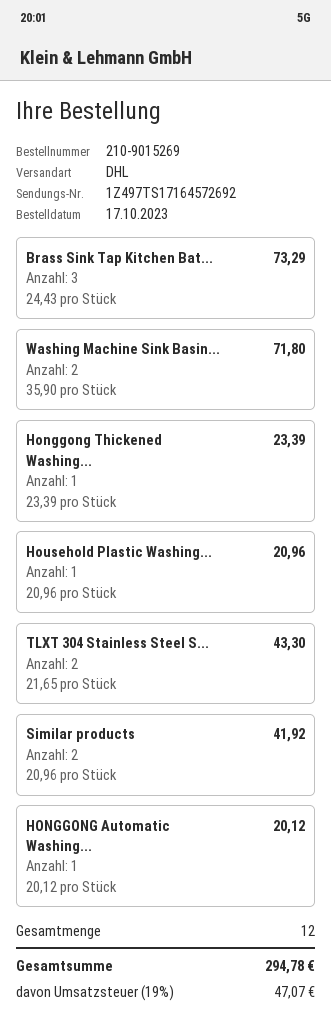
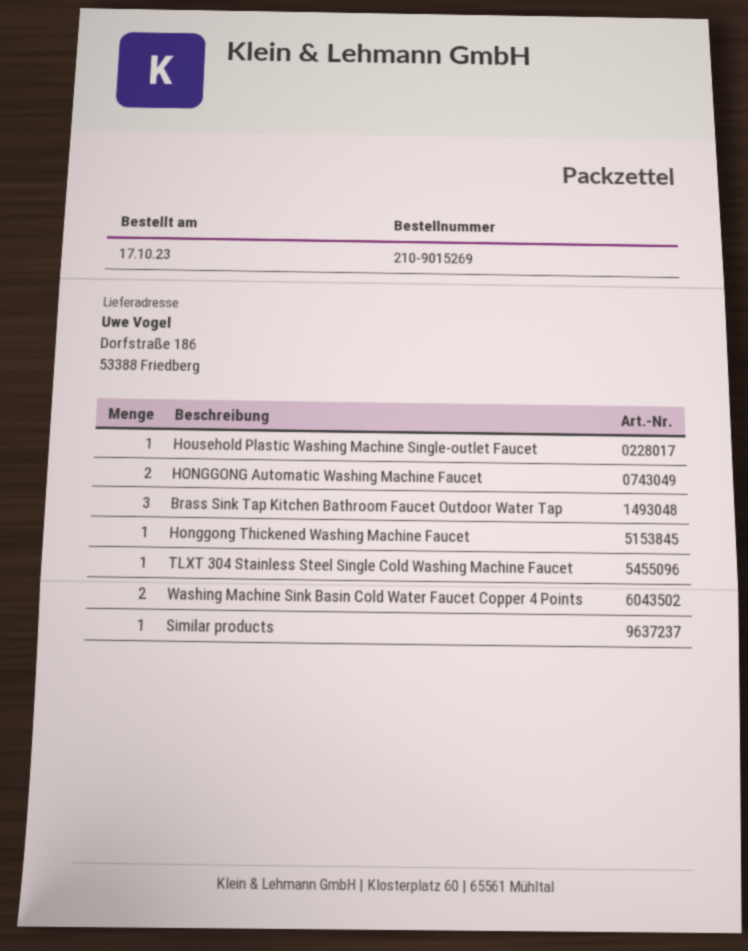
TLXT 304 Stainless Steel S...: 2 -> 1
Similar products: 2 -> 1
HONGGONG Automatic Washing...: 1 -> 2

